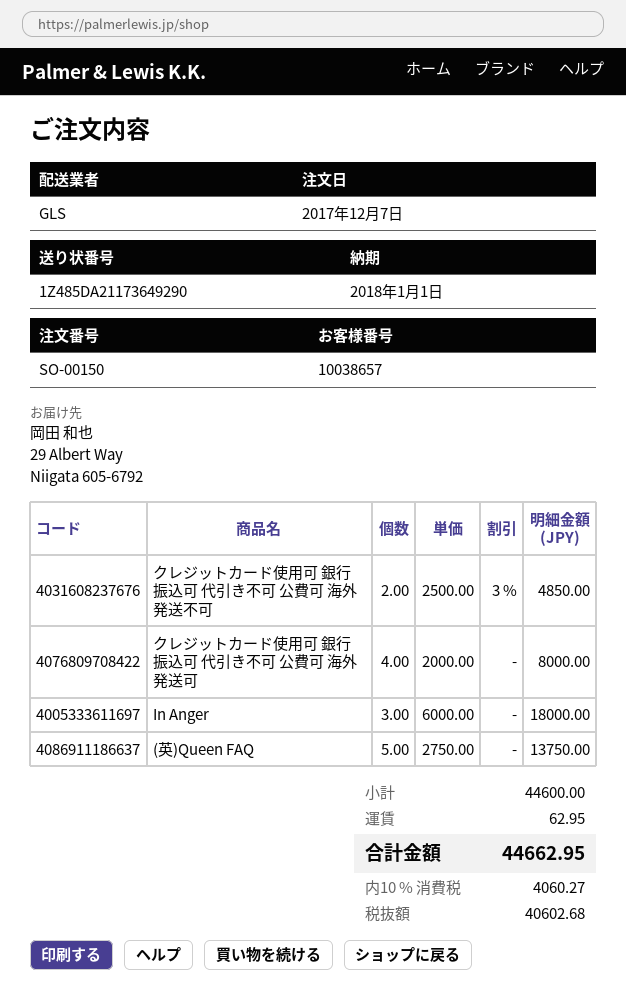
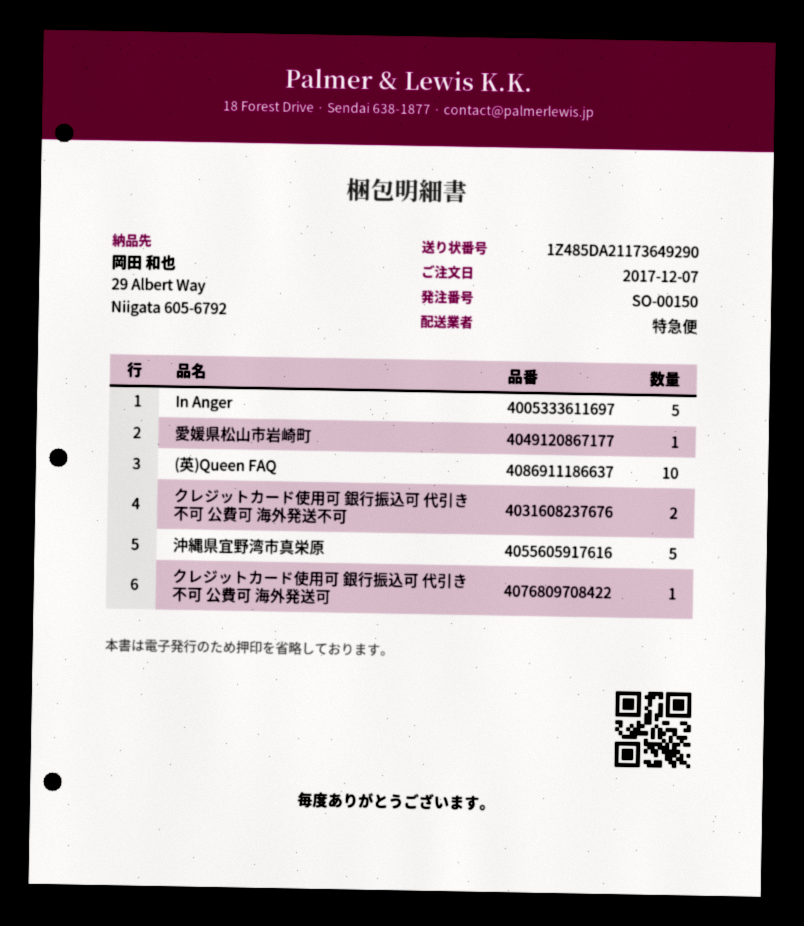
shipping method: GLS -> express
クレジットカード使用可 銀行振込可 代引き不可 公費可 海外発送可: 4 -> 1
In Anger: 3 -> 5
(英)Queen FAQ: 5 -> 10
愛媛県松山市岩崎町: none -> 1
沖縄県宜野湾市真栄原: none -> 5

